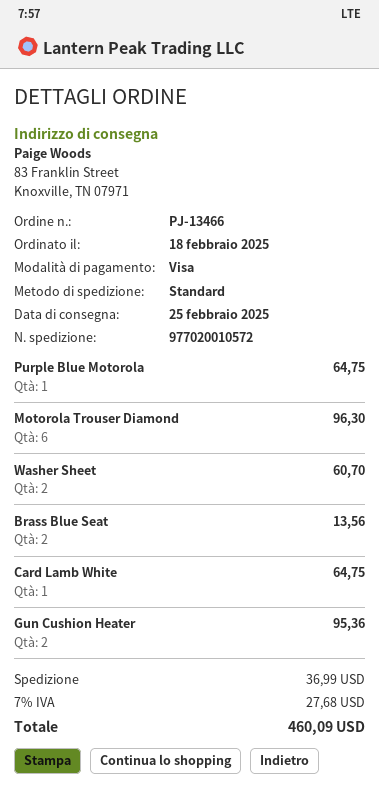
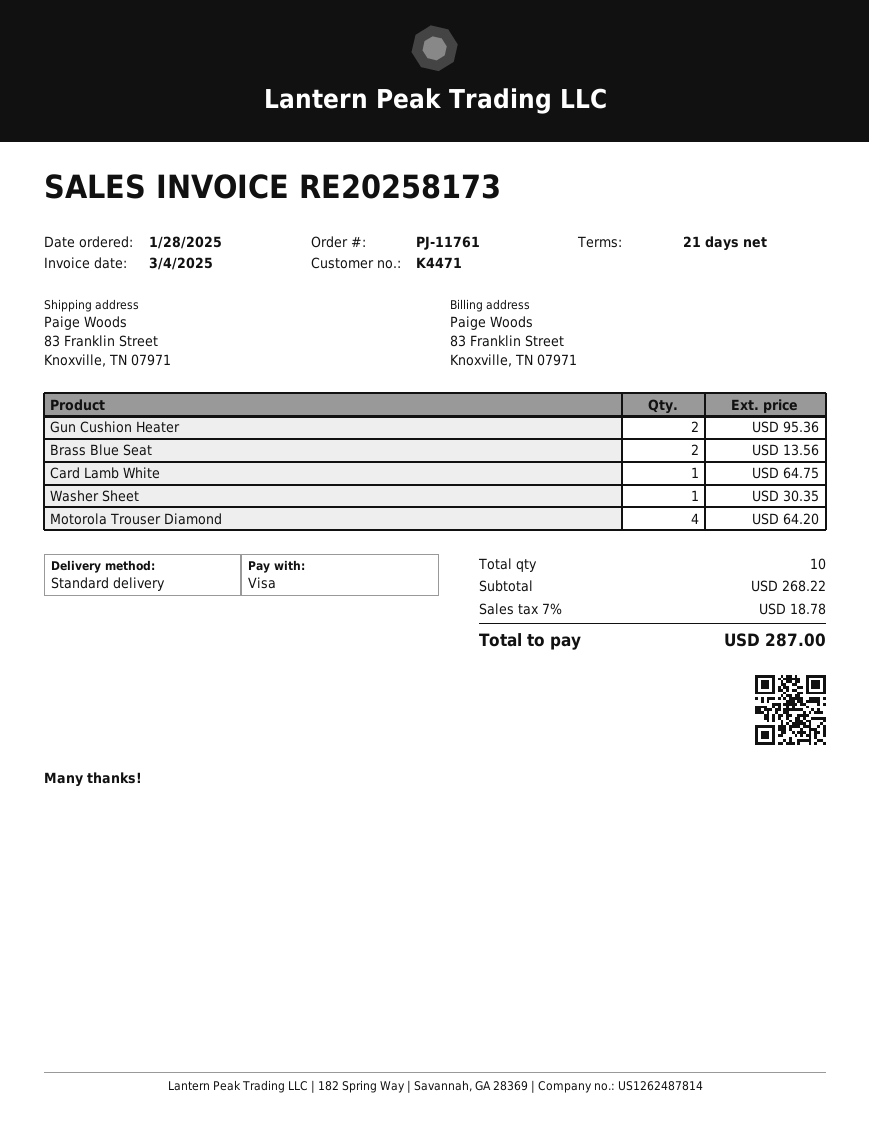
order number: PJ-13466 -> PJ-11761
order date: 2025-02-18 -> 2025-01-28
Purple Blue Motorola: 1 for 64.75 -> none
Motorola Trouser Diamond: 6 for 96.30 -> 4 for 64.20
Washer Sheet: 2 for 60.70 -> 1 for 30.35
shipping: 36.99 -> none
tax: 7% = 27.68 -> 7% = 18.78
total: 460.09 -> 287.00

